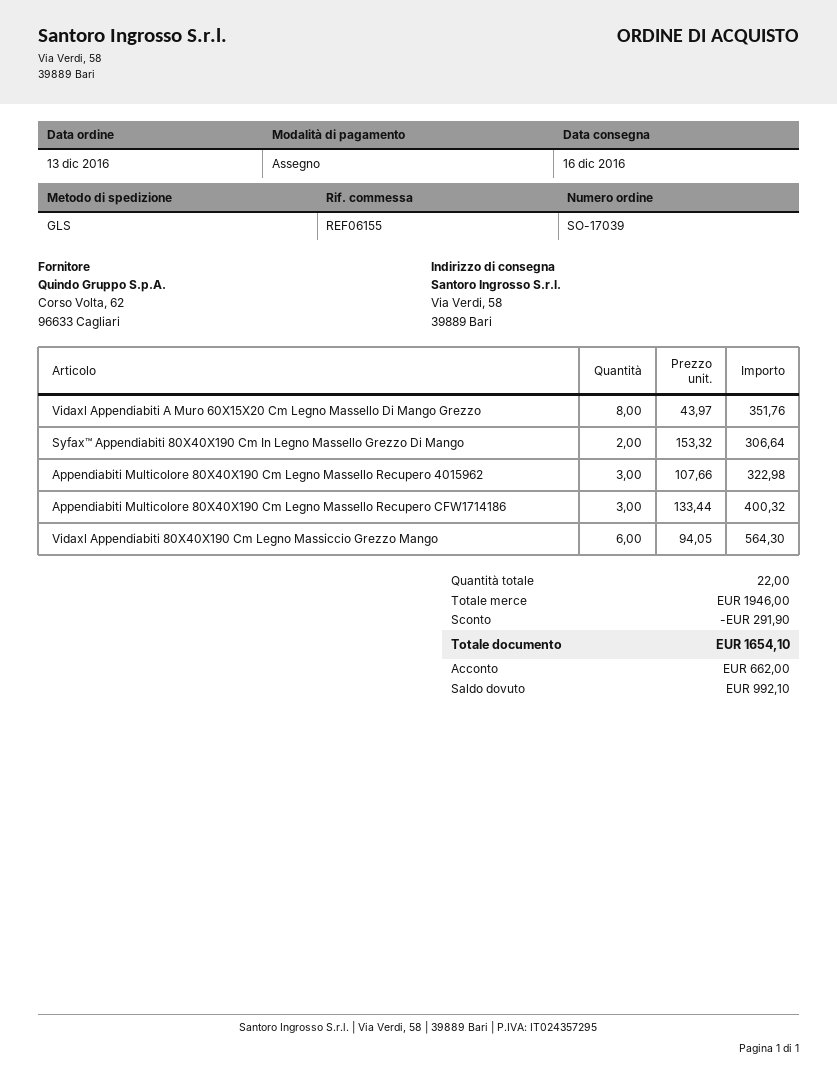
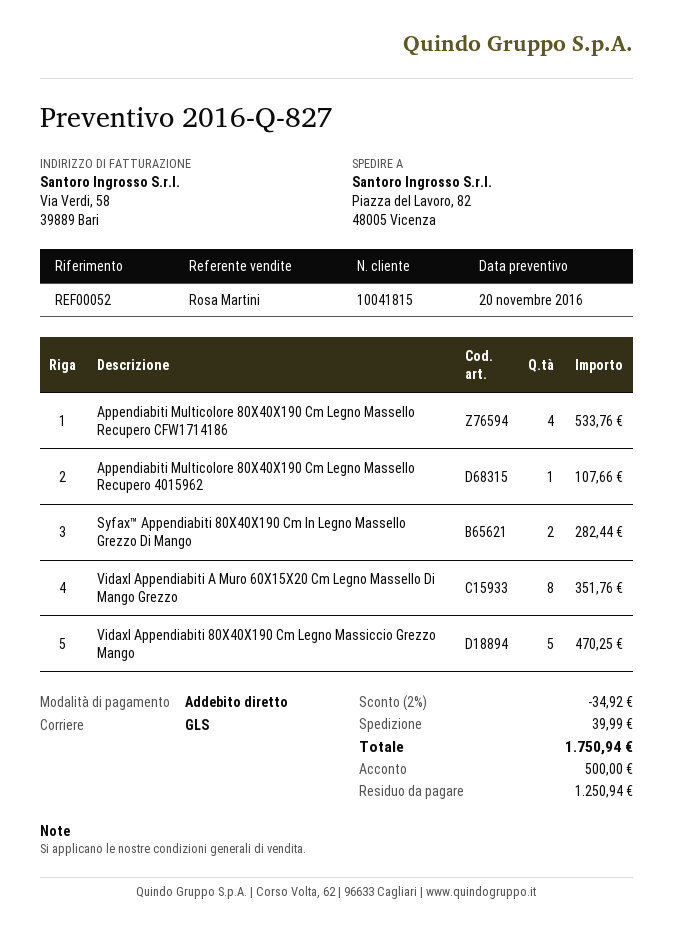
reference: REF06155 -> REF00052
payment method: cheque -> direct debit
ship to: Via Verdi, 58, 39889 Bari -> Piazza del Lavoro, 82, 48005 Vicenza
Syfax™ Appendiabiti 80X40X190 Cm In Legno Massello Grezzo Di Mango: 2 for 306.64 -> 2 for 282.44
Appendiabiti Multicolore 80X40X190 Cm Legno Massello Recupero 4015962: 3 for 322.98 -> 1 for 107.66
Appendiabiti Multicolore 80X40X190 Cm Legno Massello Recupero CFW1714186: 3 for 400.32 -> 4 for 533.76
Vidaxl Appendiabiti 80X40X190 Cm Legno Massiccio Grezzo Mango: 6 for 564.30 -> 5 for 470.25
discount: 291.90 -> 34.92
shipping: none -> 39.99
total: 1654.10 -> 1750.94
deposit: 662.00 -> 500.00
balance: 992.10 -> 1250.94

